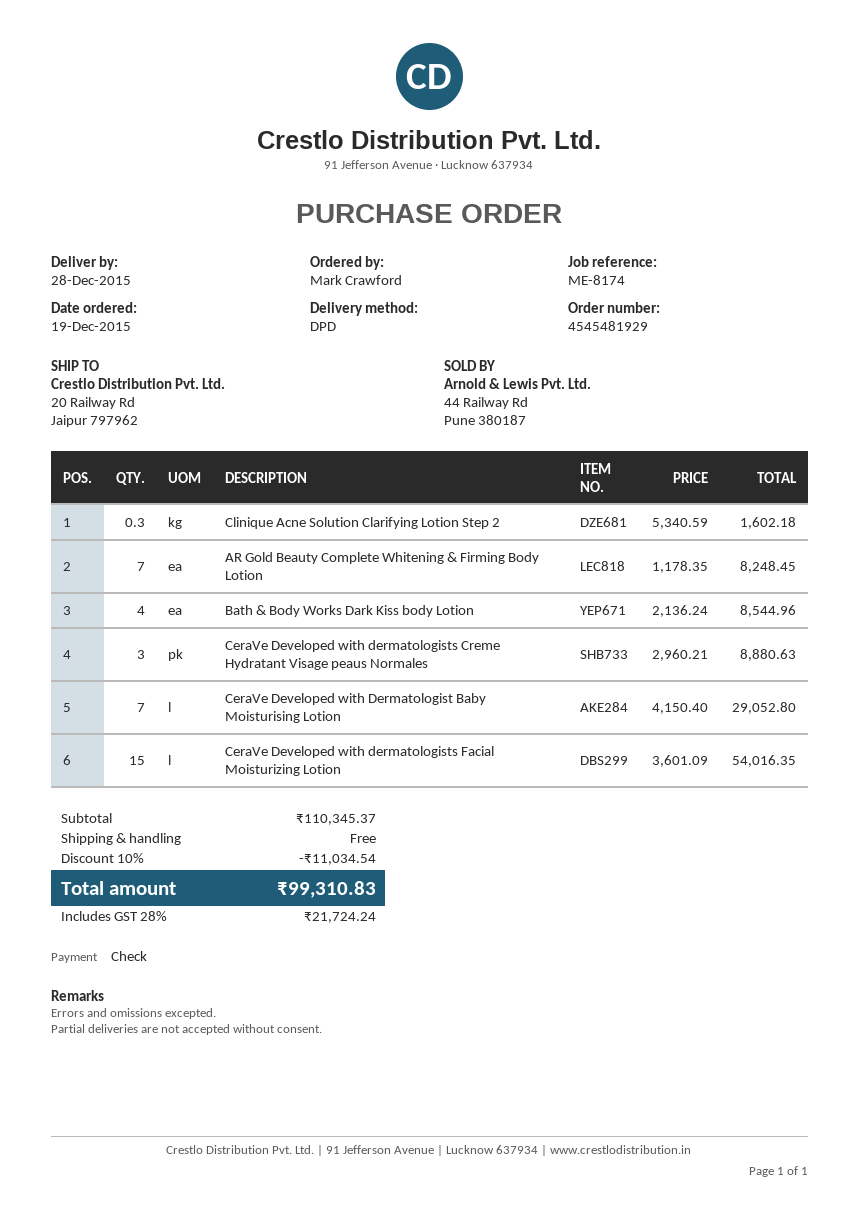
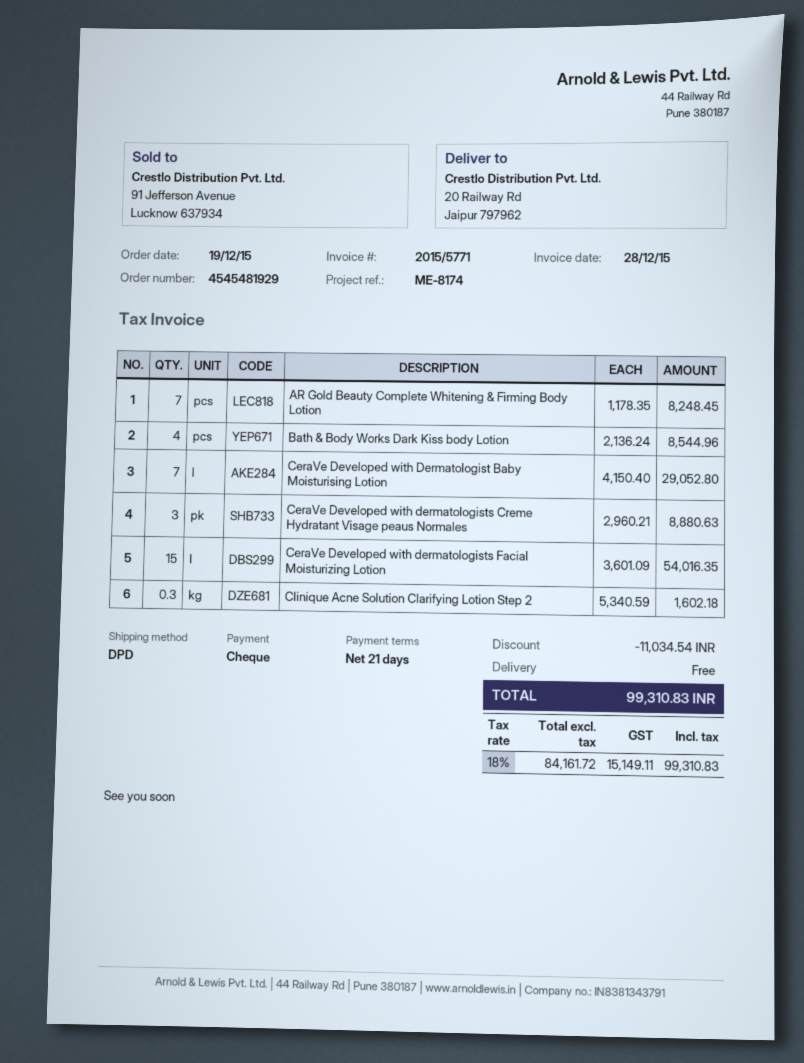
tax: 28% = 21724.24 -> 18% = 15149.11

